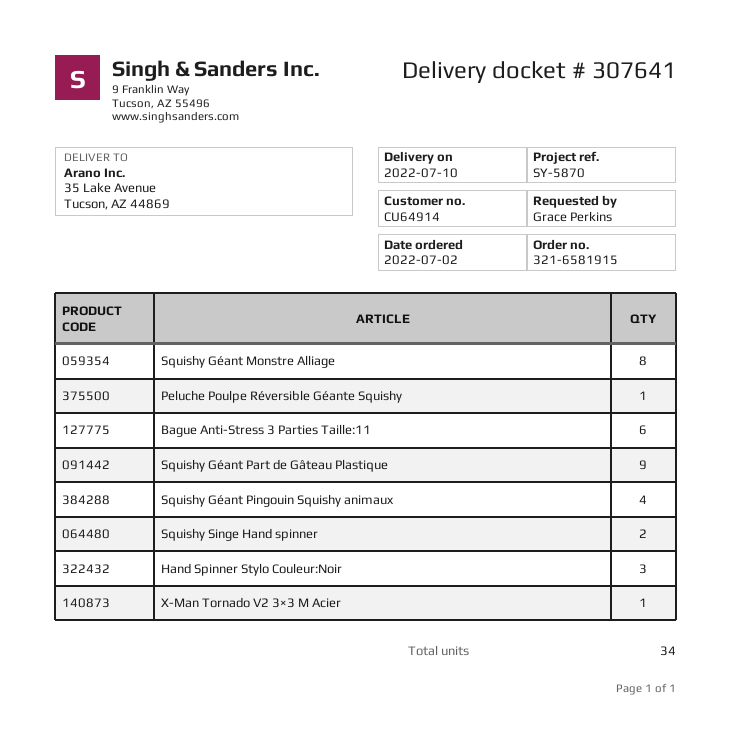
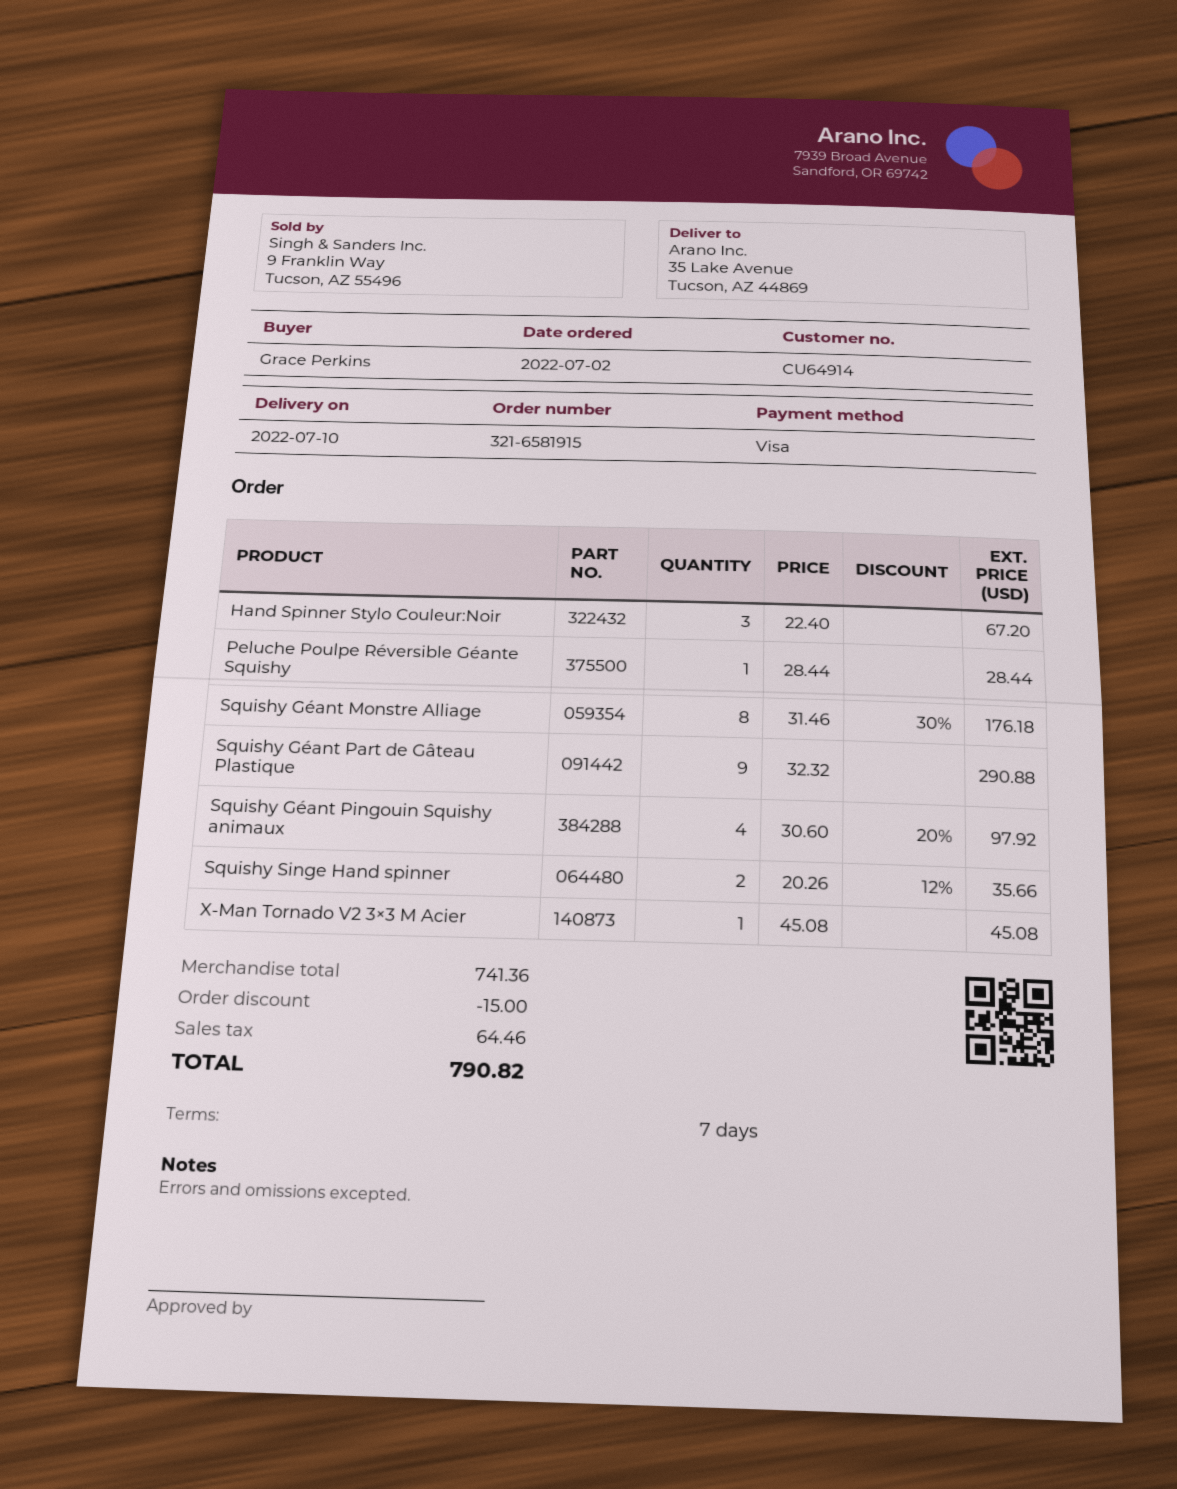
Bague Anti-Stress 3 Parties Taille:11: 6 -> none

